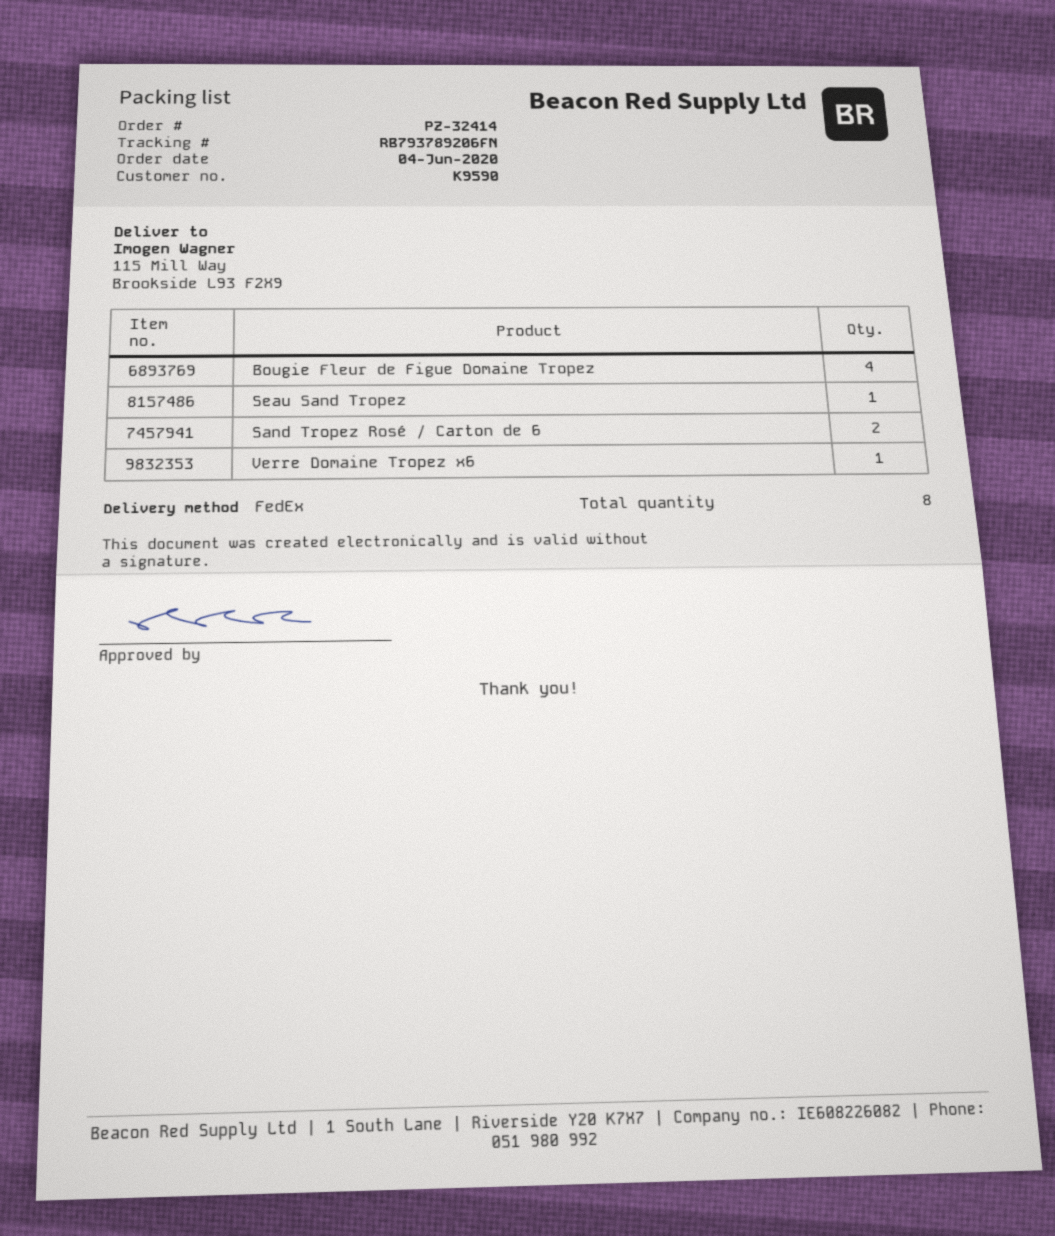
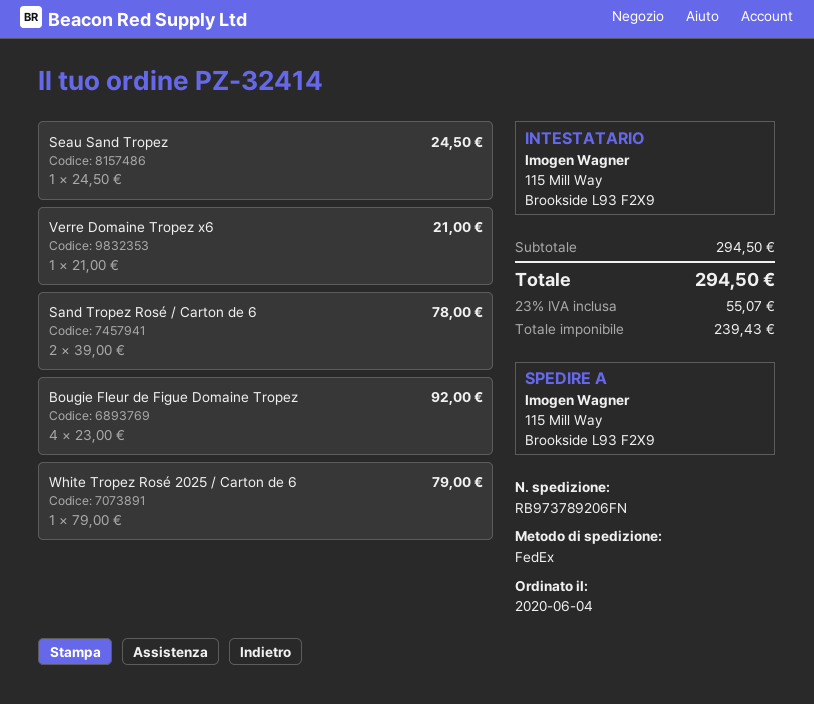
tracking number: RB793789206FN -> RB973789206FN
White Tropez Rosé 2025 / Carton de 6: none -> 1

